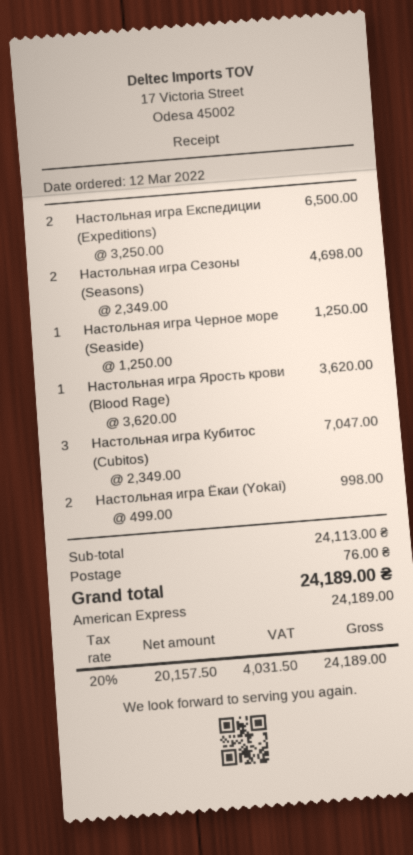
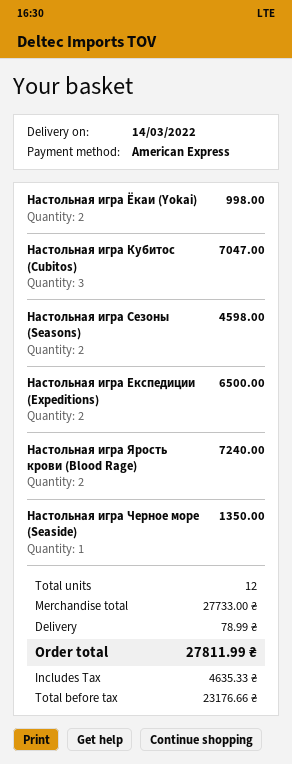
Настольная игра Сезоны (Seasons): 2 for 4698.00 -> 2 for 4598.00
Настольная игра Черное море (Seaside): 1 for 1250.00 -> 1 for 1350.00
Настольная игра Ярость крови (Blood Rage): 1 for 3620.00 -> 2 for 7240.00
subtotal: 24113.00 -> 27733.00
shipping: 76.00 -> 78.99
net: 20157.50 -> 23176.66
tax: 4031.50 -> 4635.33
total: 24189.00 -> 27811.99

